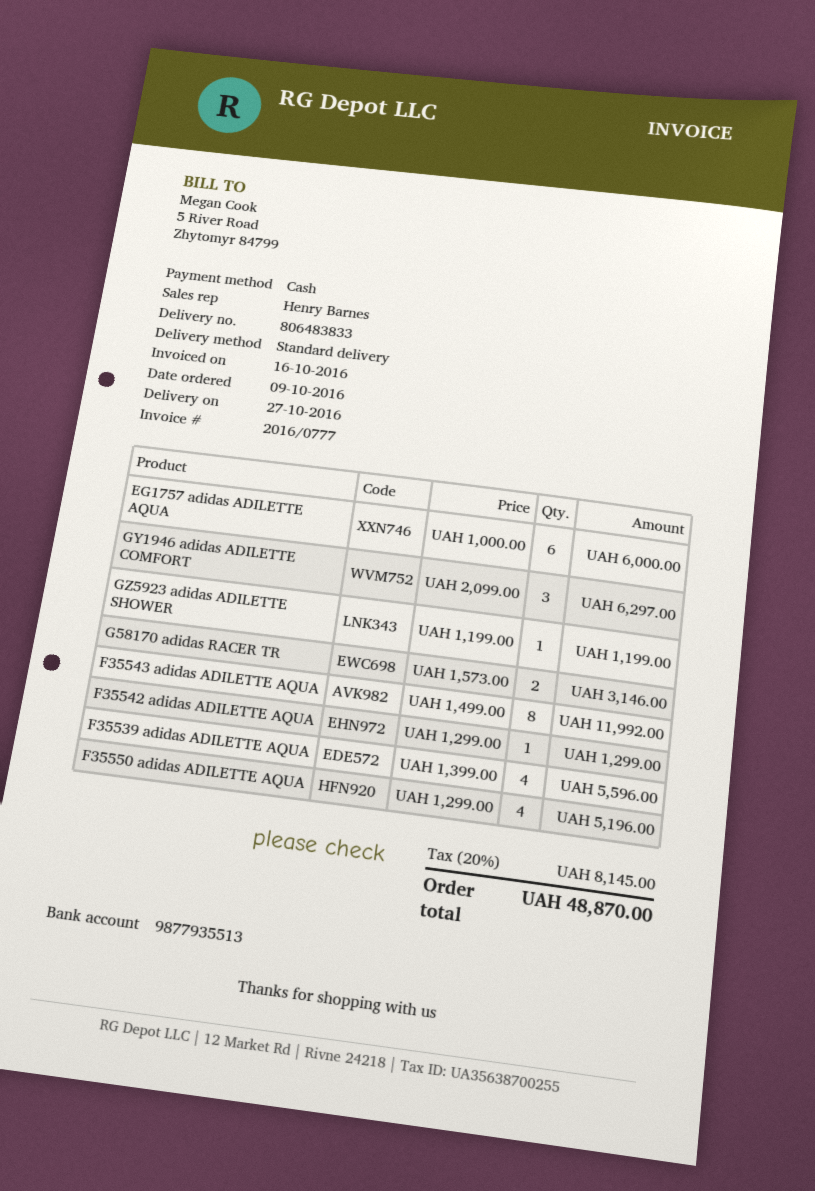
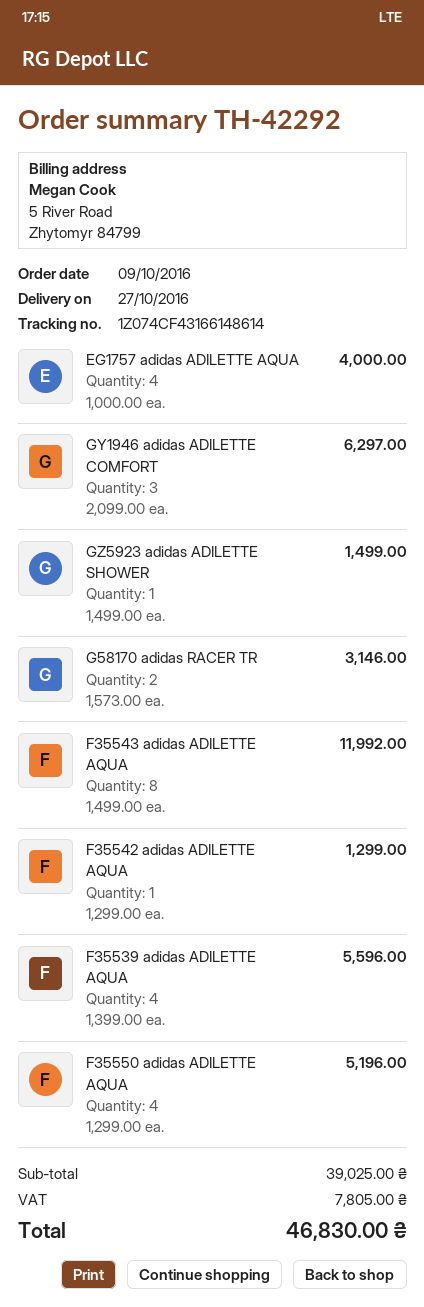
EG1757 adidas ADILETTE AQUA: 6 x 1000.00 = 6000.00 -> 4 x 1000.00 = 4000.00
GZ5923 adidas ADILETTE SHOWER: 1 x 1199.00 = 1199.00 -> 1 x 1499.00 = 1499.00
tax: 8145.00 -> 7805.00
total: 48870.00 -> 46830.00

